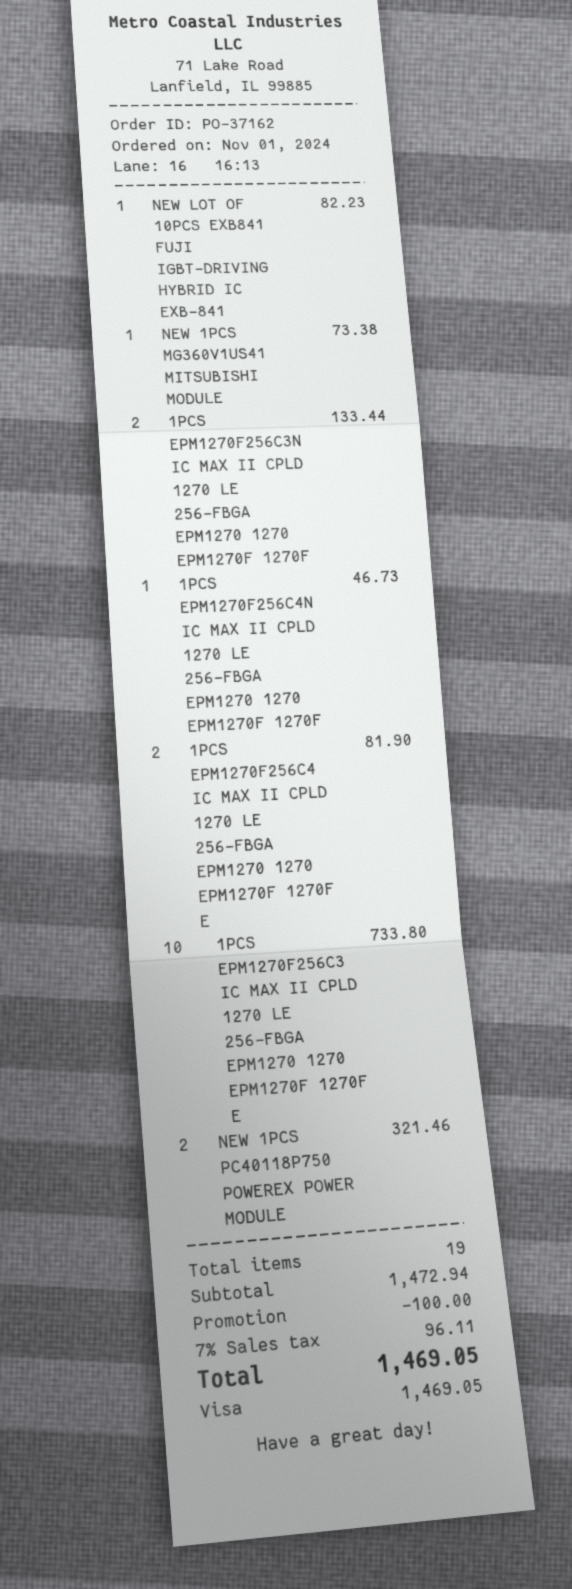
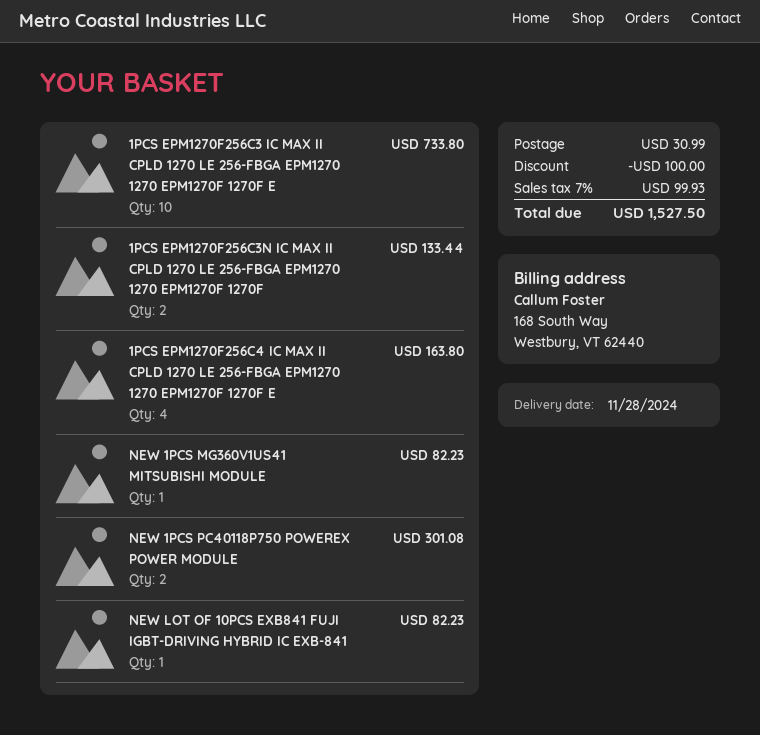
NEW 1PCS MG360V1US41 MITSUBISHI MODULE: 1 for 73.38 -> 1 for 82.23
1PCS EPM1270F256C4N IC MAX II CPLD 1270 LE 256-FBGA EPM1270 1270 EPM1270F 1270F: 1 for 46.73 -> none
1PCS EPM1270F256C4 IC MAX II CPLD 1270 LE 256-FBGA EPM1270 1270 EPM1270F 1270F E: 2 for 81.90 -> 4 for 163.80
NEW 1PCS PC40118P750 POWEREX POWER MODULE: 2 for 321.46 -> 2 for 301.08
shipping: none -> 30.99
tax: 7% = 96.11 -> 7% = 99.93
total: 1469.05 -> 1527.50

